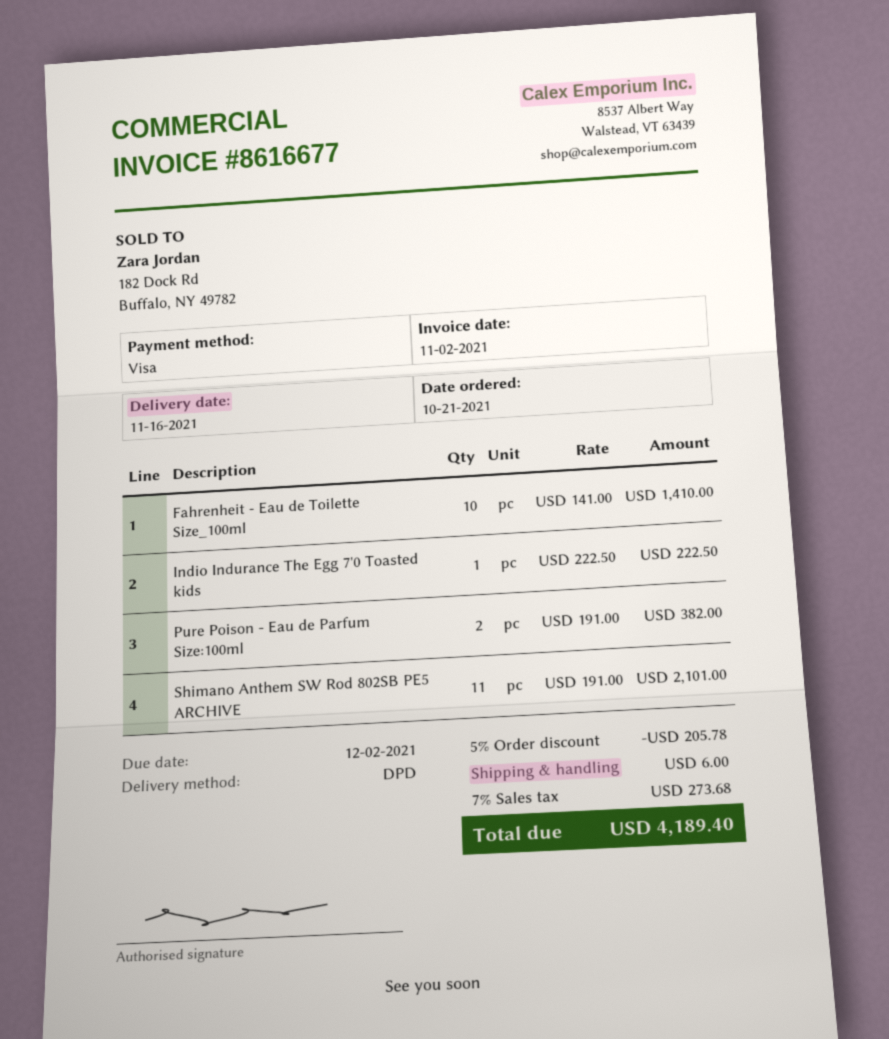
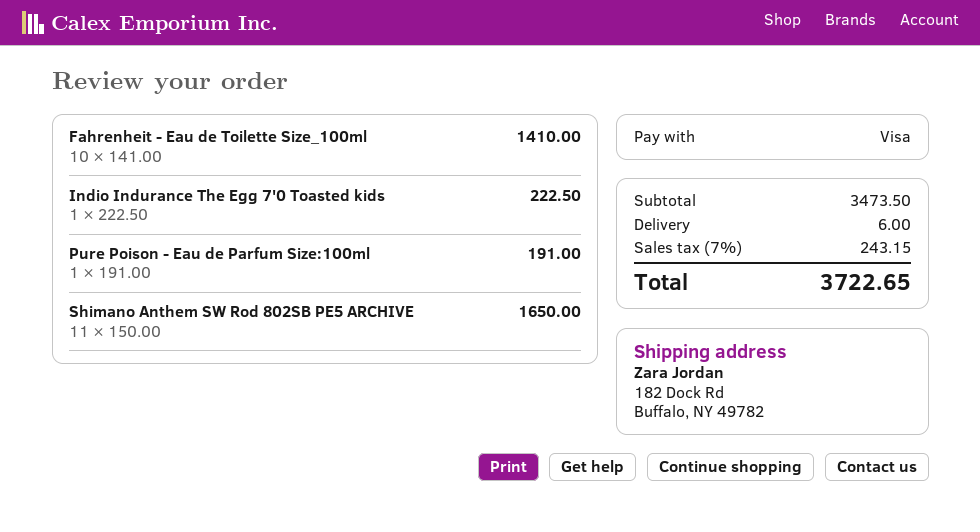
Pure Poison - Eau de Parfum Size:100ml: 2 x 191.00 = 382.00 -> 1 x 191.00 = 191.00
Shimano Anthem SW Rod 802SB PE5 ARCHIVE: 11 x 191.00 = 2101.00 -> 11 x 150.00 = 1650.00
discount: 5% = 205.78 -> none
tax: 7% = 273.68 -> 7% = 243.15
total: 4189.40 -> 3722.65

